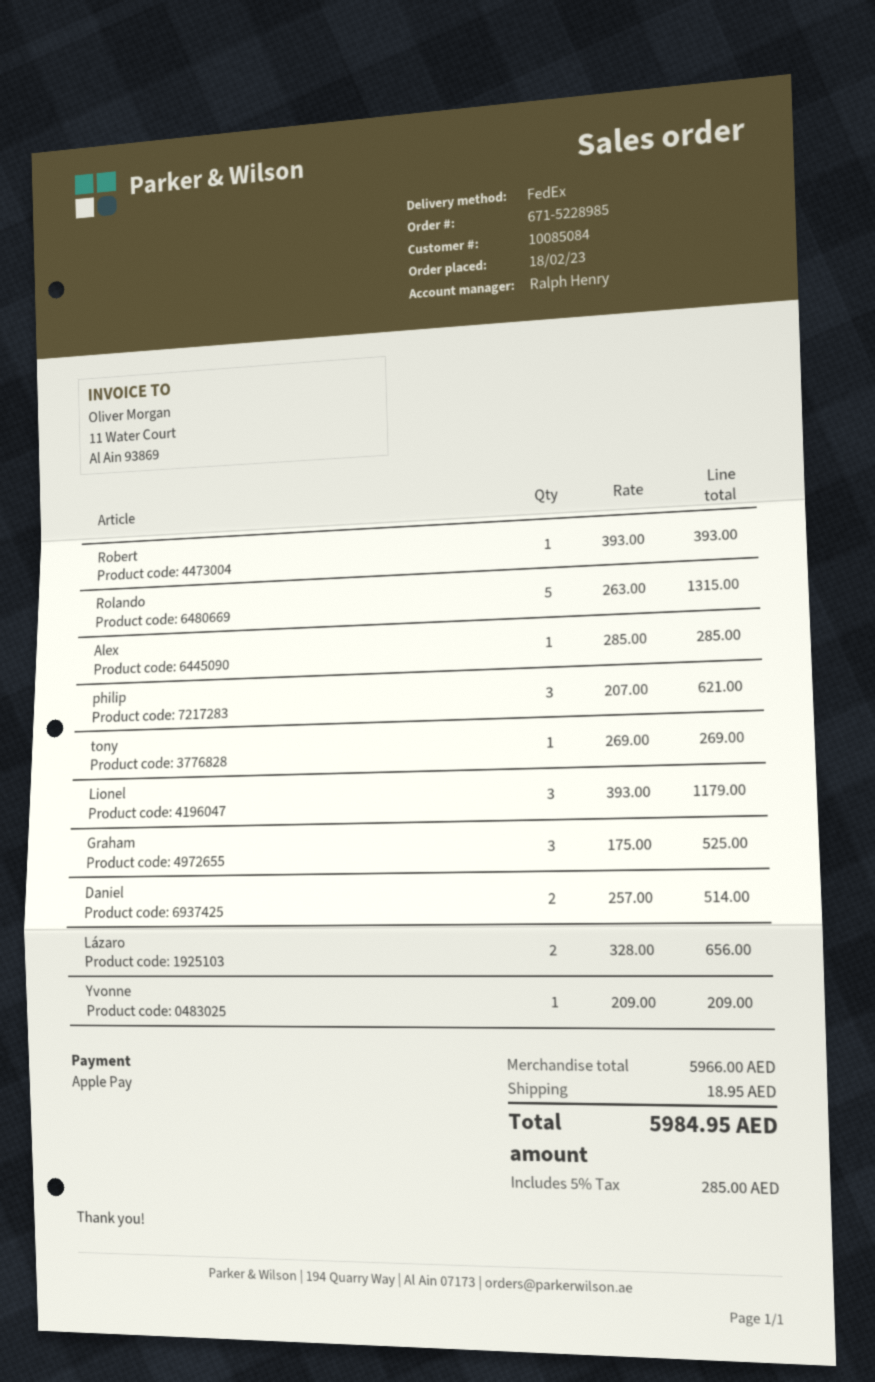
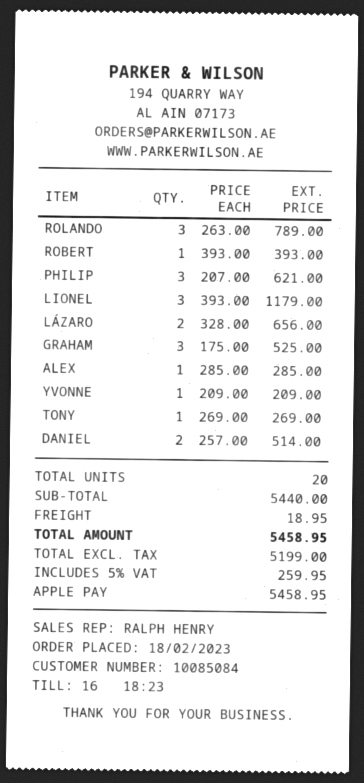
Rolando: 5 x 263.00 = 1315.00 -> 3 x 263.00 = 789.00
subtotal: 5966.00 -> 5440.00
tax: 5% = 285.00 -> 5% = 259.95
total: 5984.95 -> 5458.95

